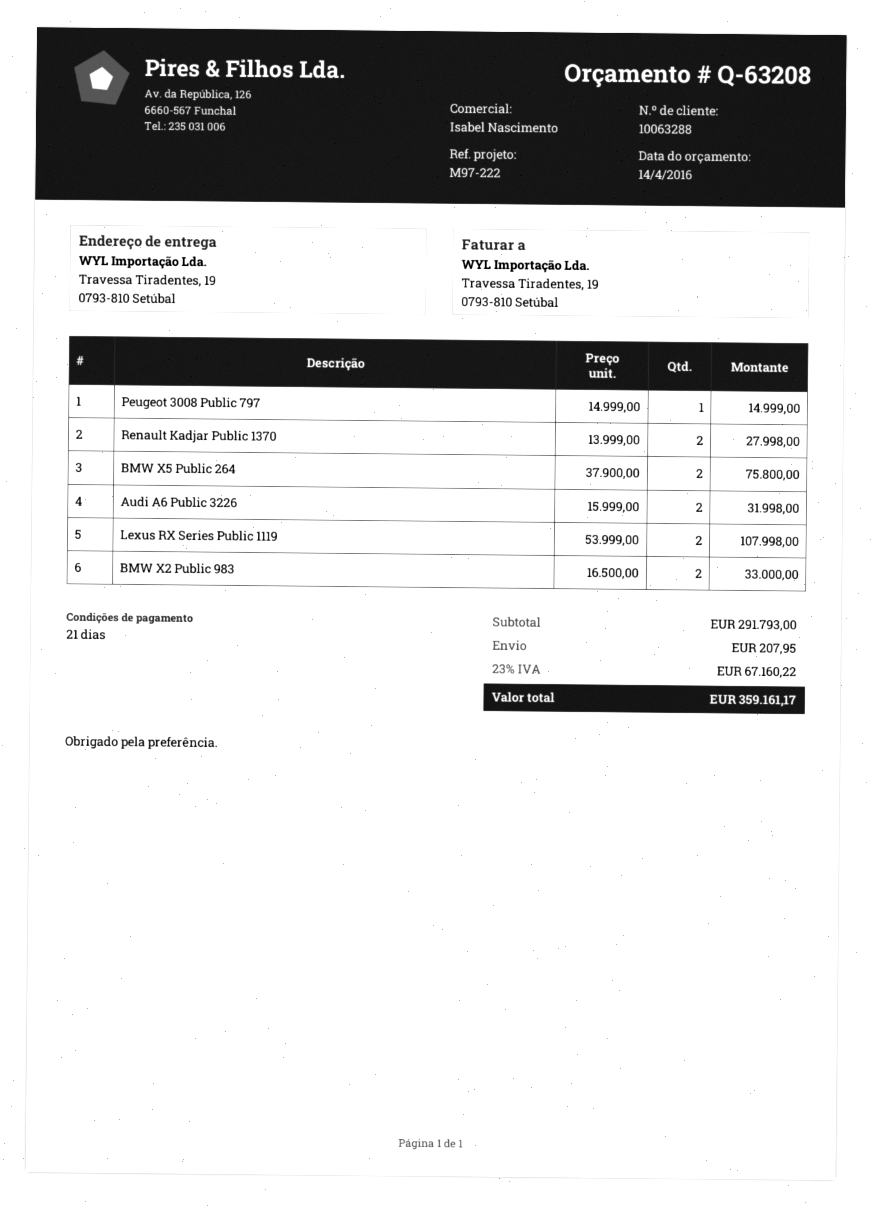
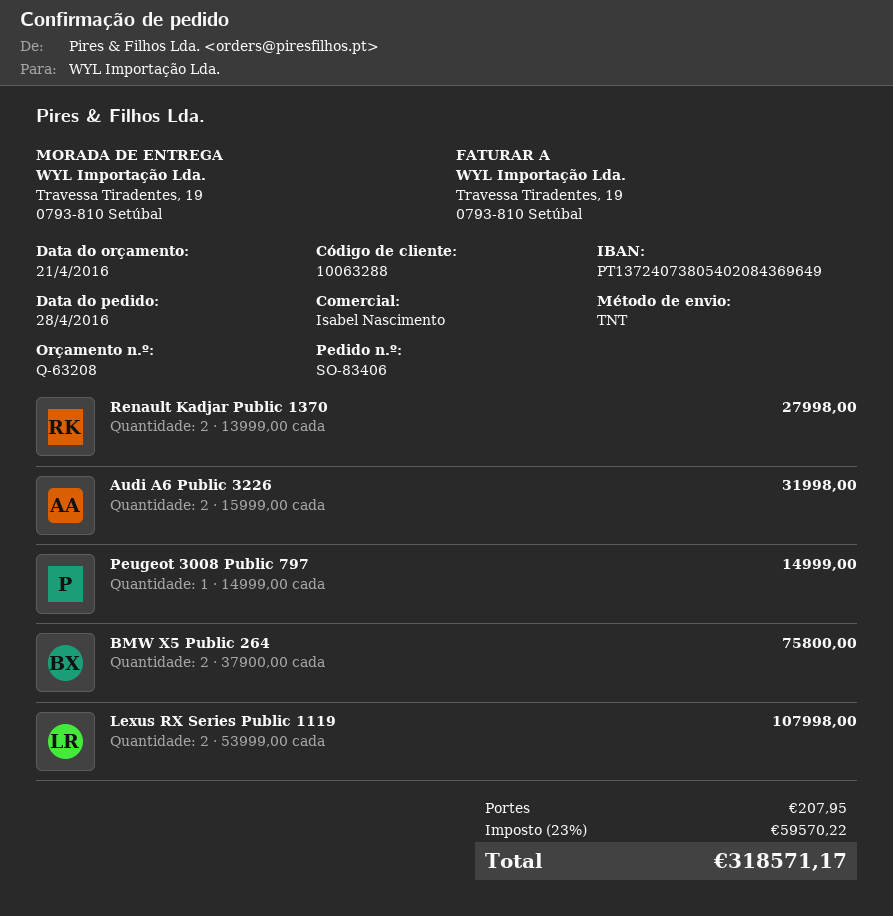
quote date: 2016-04-14 -> 2016-04-21
BMW X2 Public 983: 2 x 16500.00 = 33000.00 -> none
tax: 23% = 67160.22 -> 23% = 59570.22
total: 359161.17 -> 318571.17

